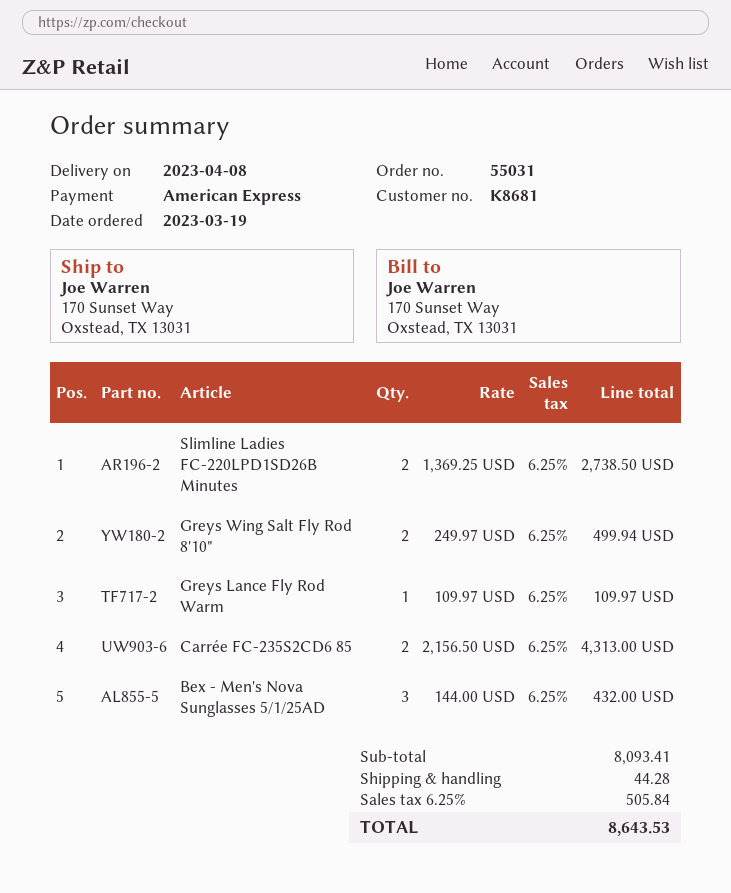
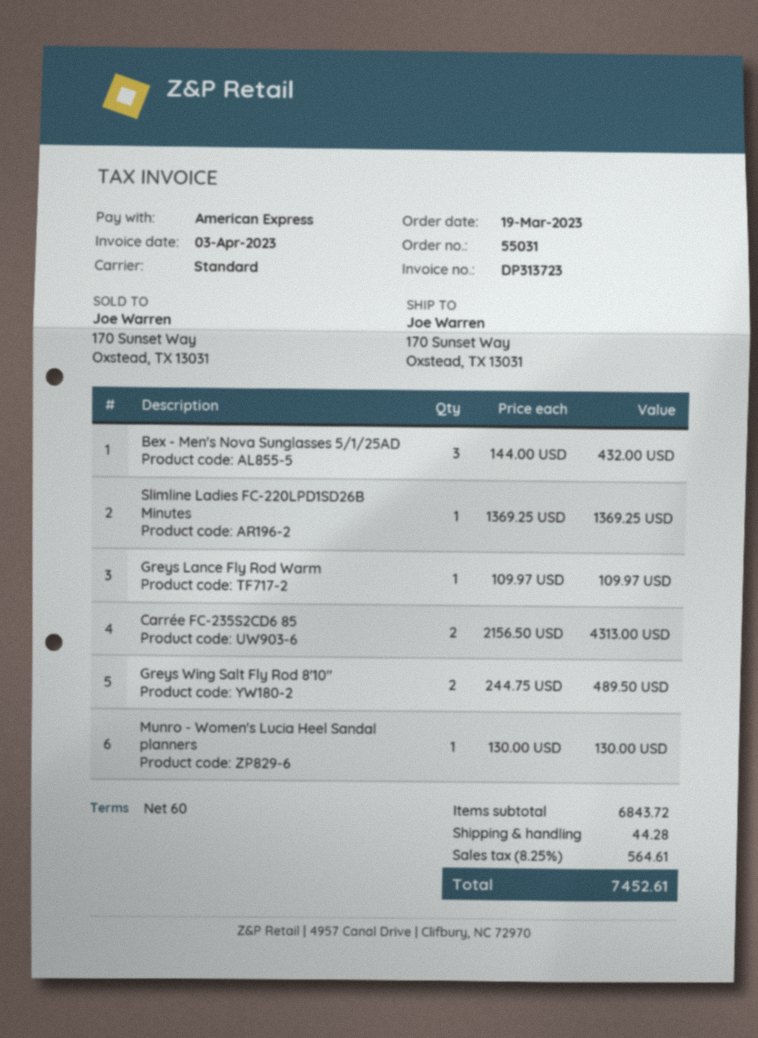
Slimline Ladies FC-220LPD1SD26B Minutes: 2 x 1369.25 = 2738.50 -> 1 x 1369.25 = 1369.25
Greys Wing Salt Fly Rod 8'10": 2 x 249.97 = 499.94 -> 2 x 244.75 = 489.50
Munro - Women's Lucia Heel Sandal planners: none -> 1 x 130.00 = 130.00
subtotal: 8093.41 -> 6843.72
tax: 6.25% = 505.84 -> 8.25% = 564.61
total: 8643.53 -> 7452.61

